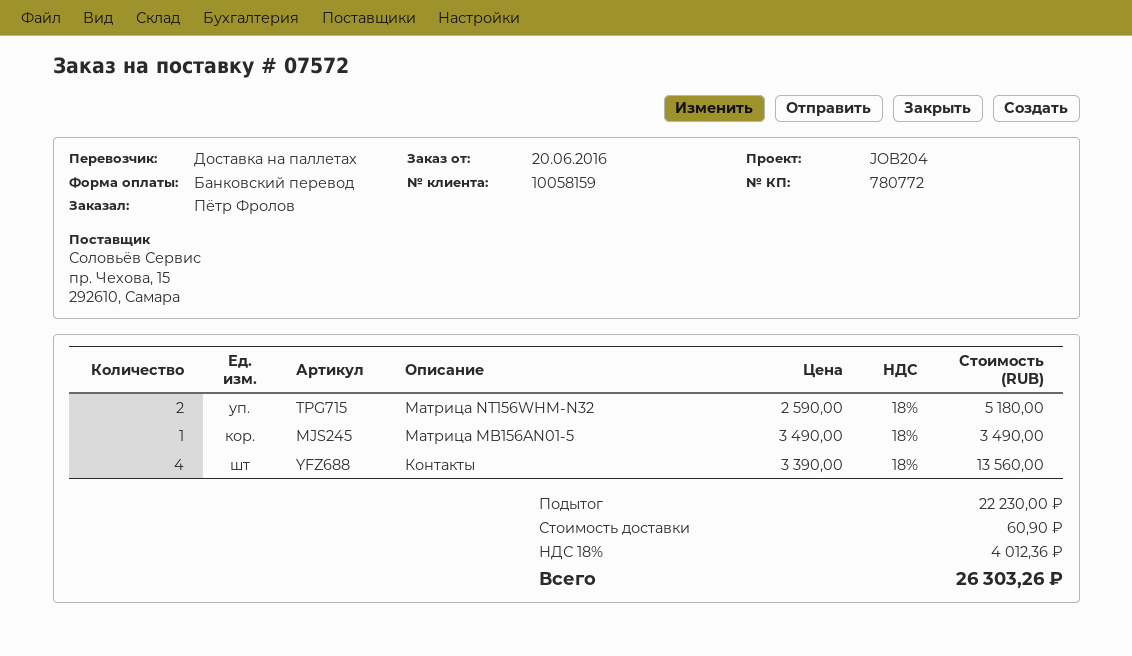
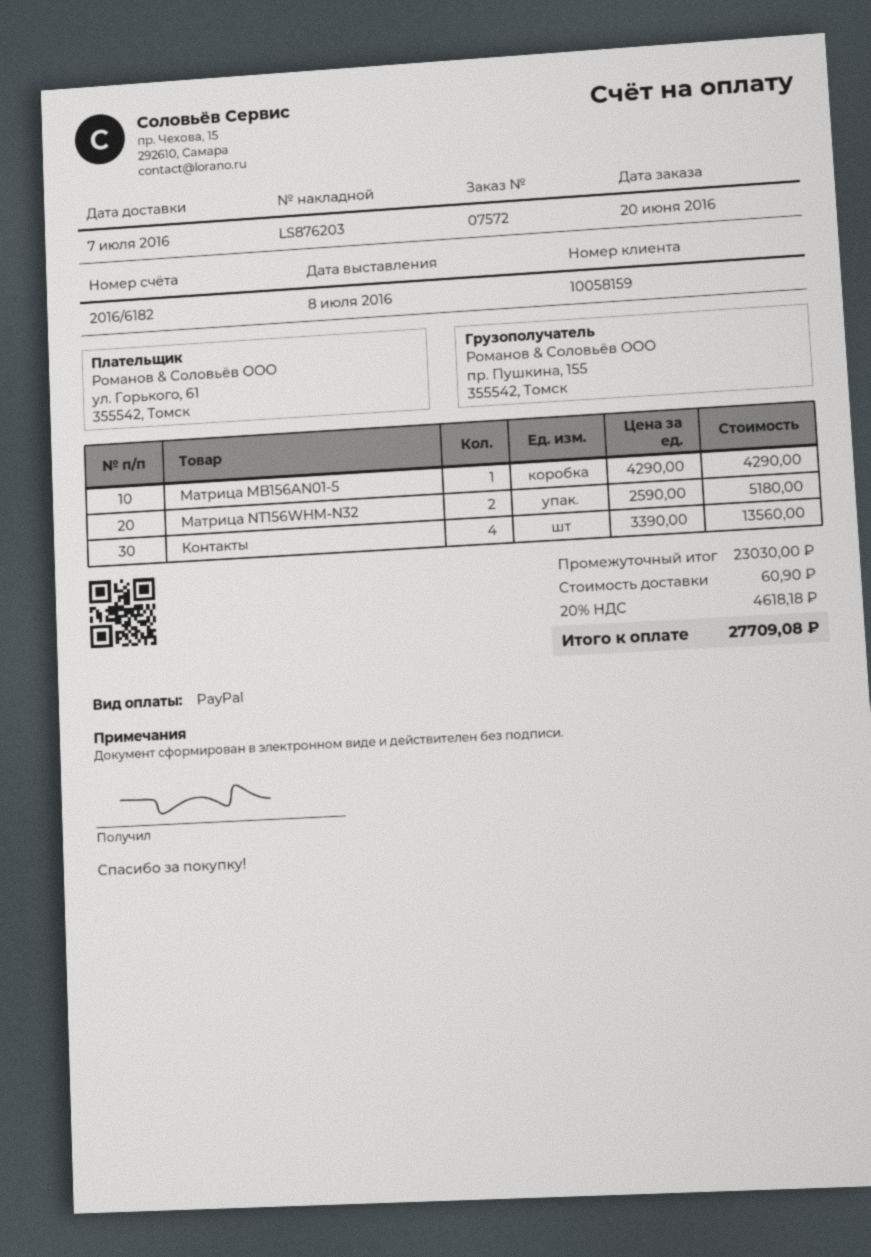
payment method: bank transfer -> PayPal
Матрица MB156AN01-5: 1 x 3490.00 = 3490.00 -> 1 x 4290.00 = 4290.00
subtotal: 22230.00 -> 23030.00
tax: 18% = 4012.36 -> 20% = 4618.18
total: 26303.26 -> 27709.08

